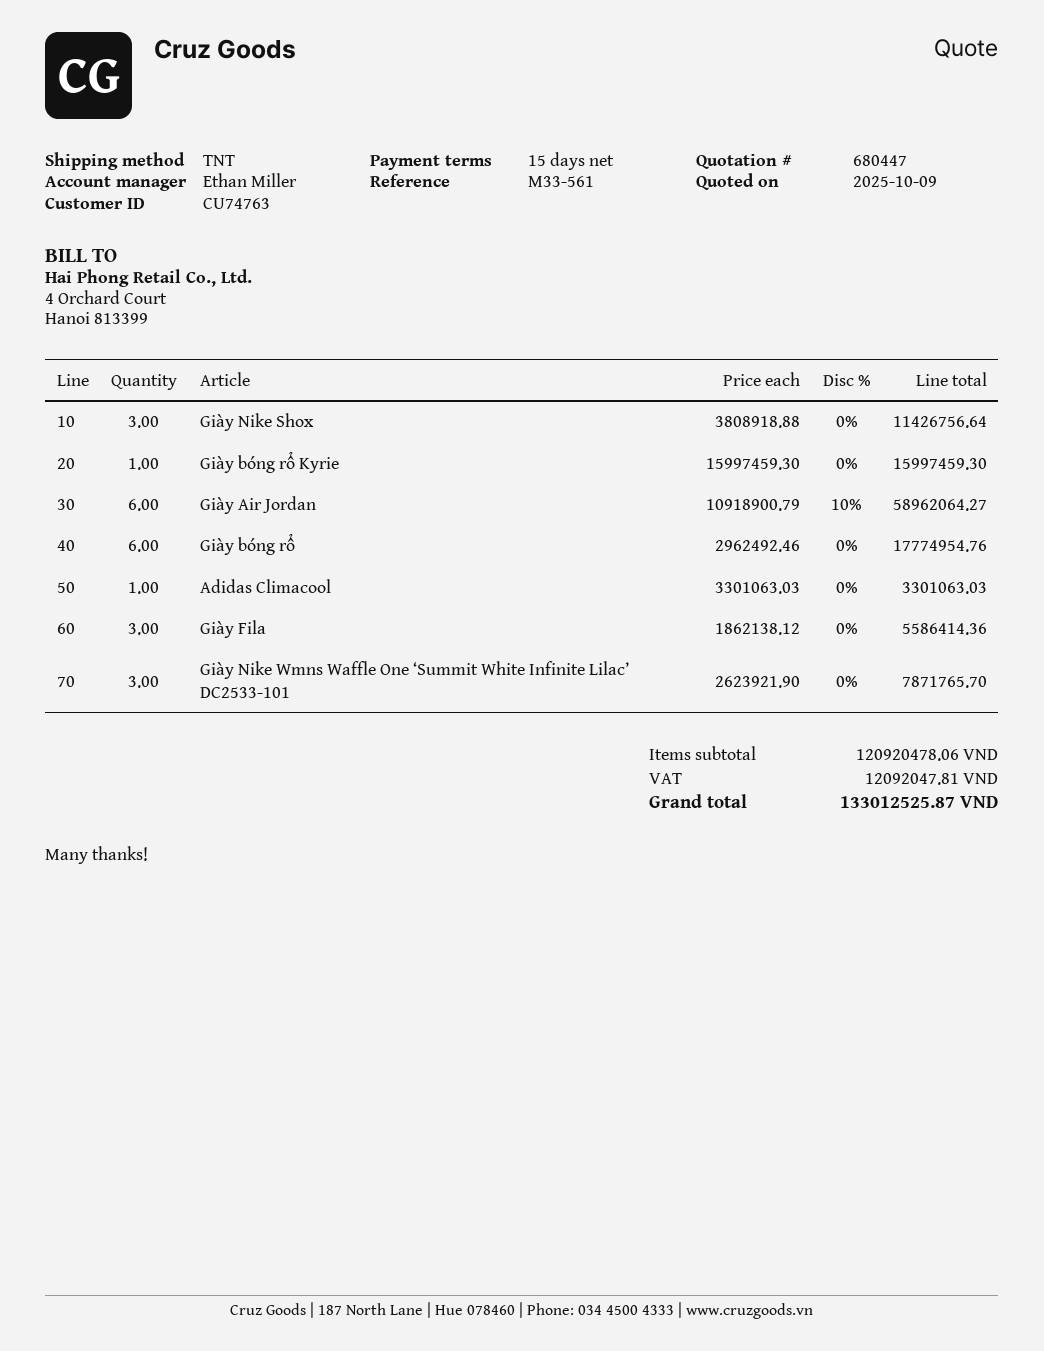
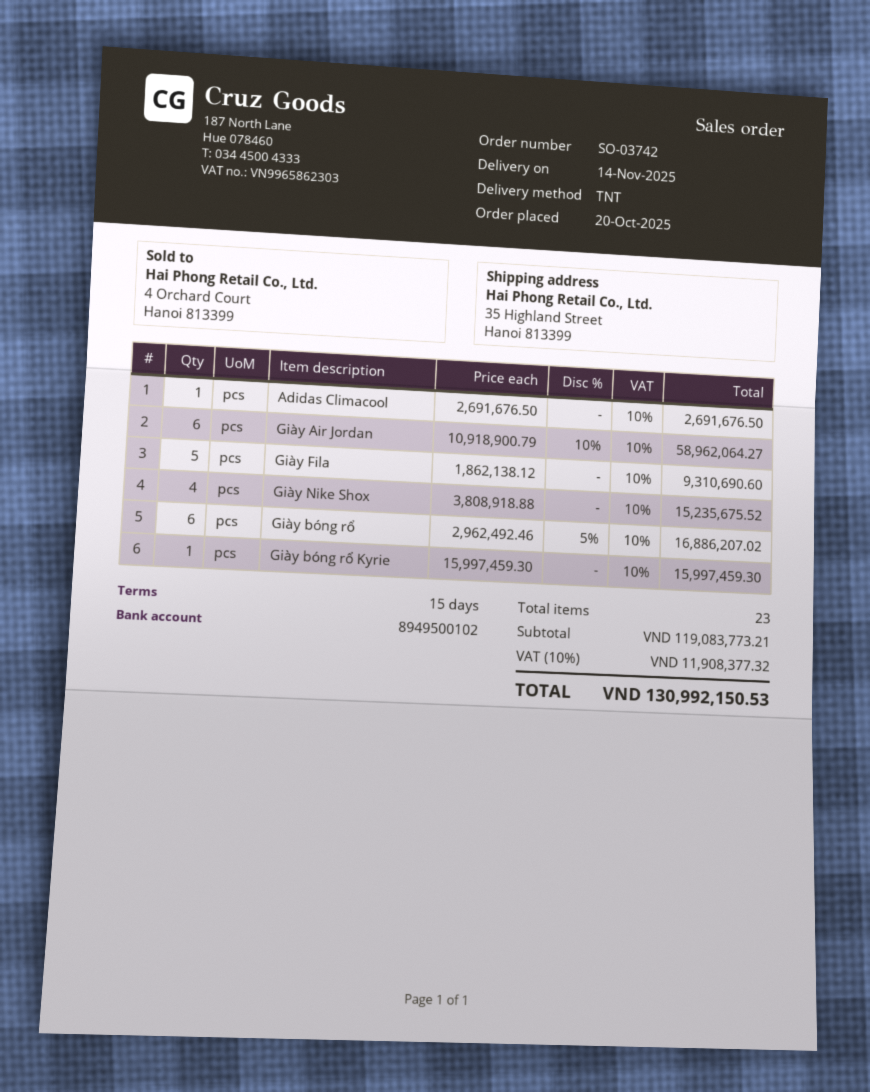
Giày Nike Shox: 3 x 3808918.88 = 11426756.64 -> 4 x 3808918.88 = 15235675.52
Giày bóng rổ: 6 x 2962492.46 = 17774954.76 -> 6 x 2962492.46 - 5% = 16886207.02
Adidas Climacool: 1 x 3301063.03 = 3301063.03 -> 1 x 2691676.50 = 2691676.50
Giày Fila: 3 x 1862138.12 = 5586414.36 -> 5 x 1862138.12 = 9310690.60
Giày Nike Wmns Waffle One ‘Summit White Infinite Lilac’ DC2533-101: 3 x 2623921.90 = 7871765.70 -> none
subtotal: 120920478.06 -> 119083773.21
tax: 12092047.81 -> 11908377.32
total: 133012525.87 -> 130992150.53

